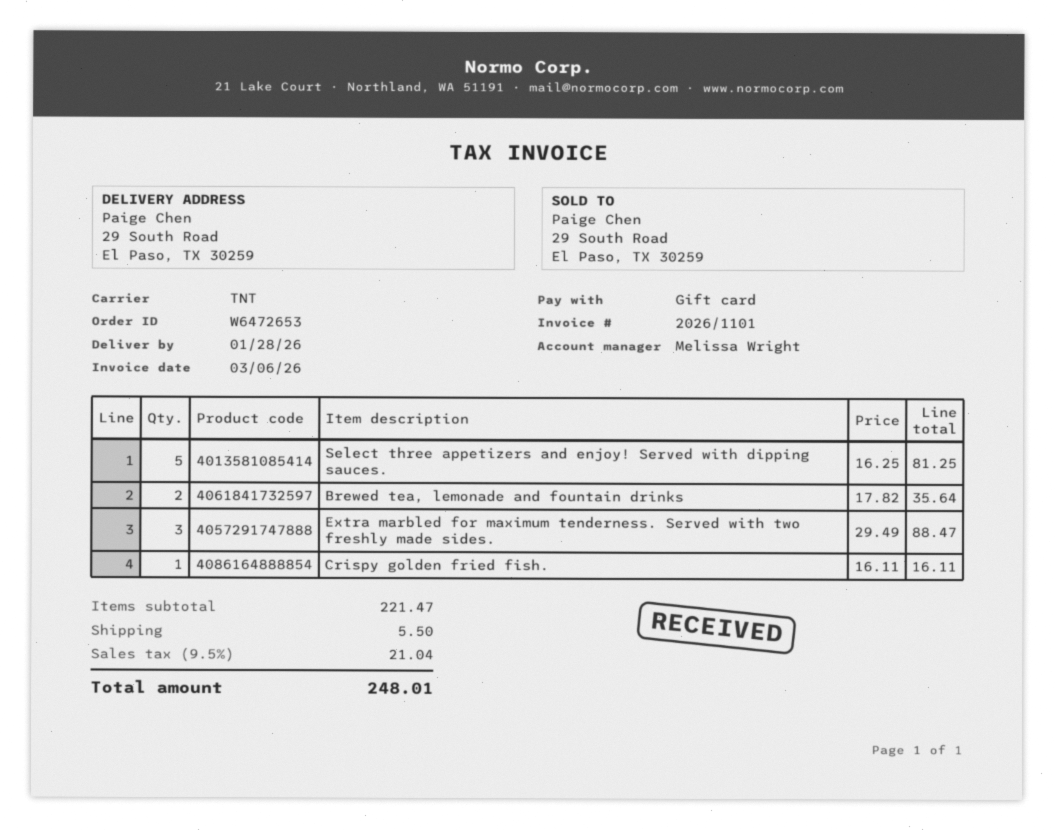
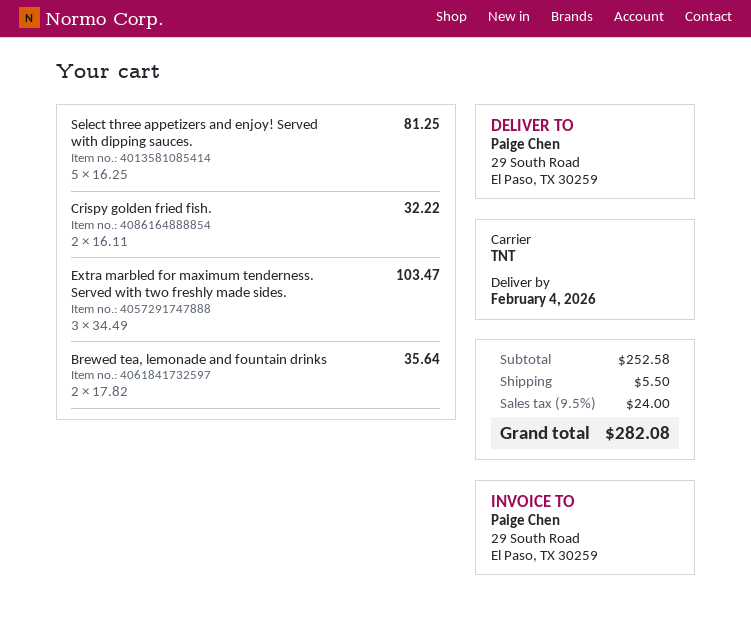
delivery date: 2026-01-28 -> 2026-02-04
Extra marbled for maximum tenderness. Served with two freshly made sides.: 3 x 29.49 = 88.47 -> 3 x 34.49 = 103.47
Crispy golden fried fish.: 1 x 16.11 = 16.11 -> 2 x 16.11 = 32.22
subtotal: 221.47 -> 252.58
tax: 9.5% = 21.04 -> 9.5% = 24.00
total: 248.01 -> 282.08

